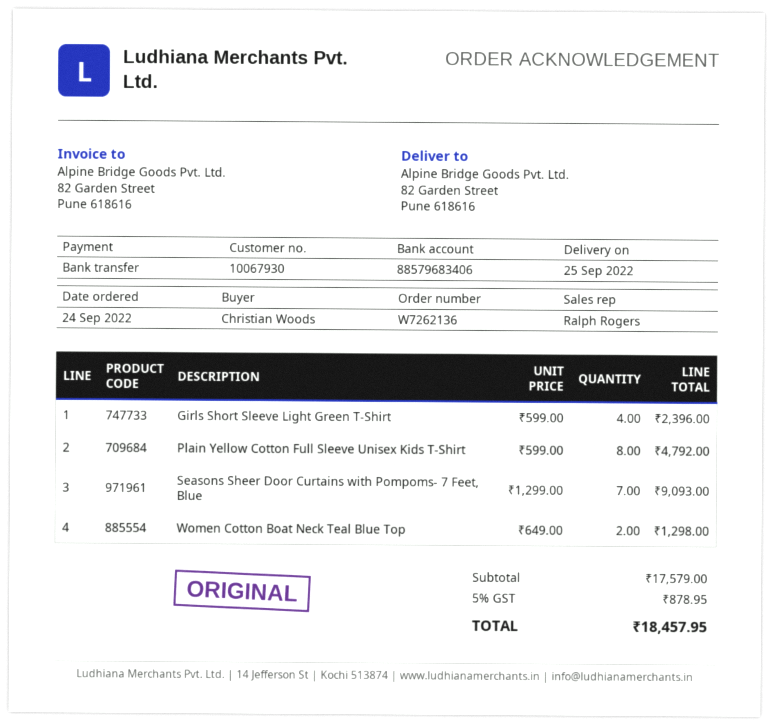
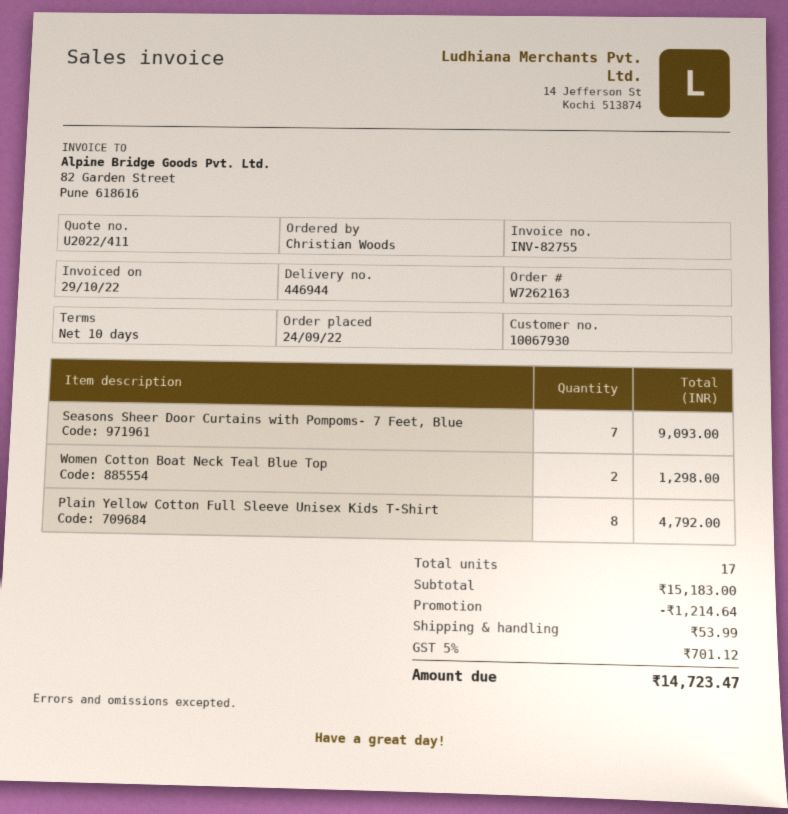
order number: W7262136 -> W7262163
Girls Short Sleeve Light Green T-Shirt: 4 for 2396.00 -> none
subtotal: 17579.00 -> 15183.00
discount: none -> 1214.64
shipping: none -> 53.99
tax: 5% = 878.95 -> 5% = 701.12
total: 18457.95 -> 14723.47

